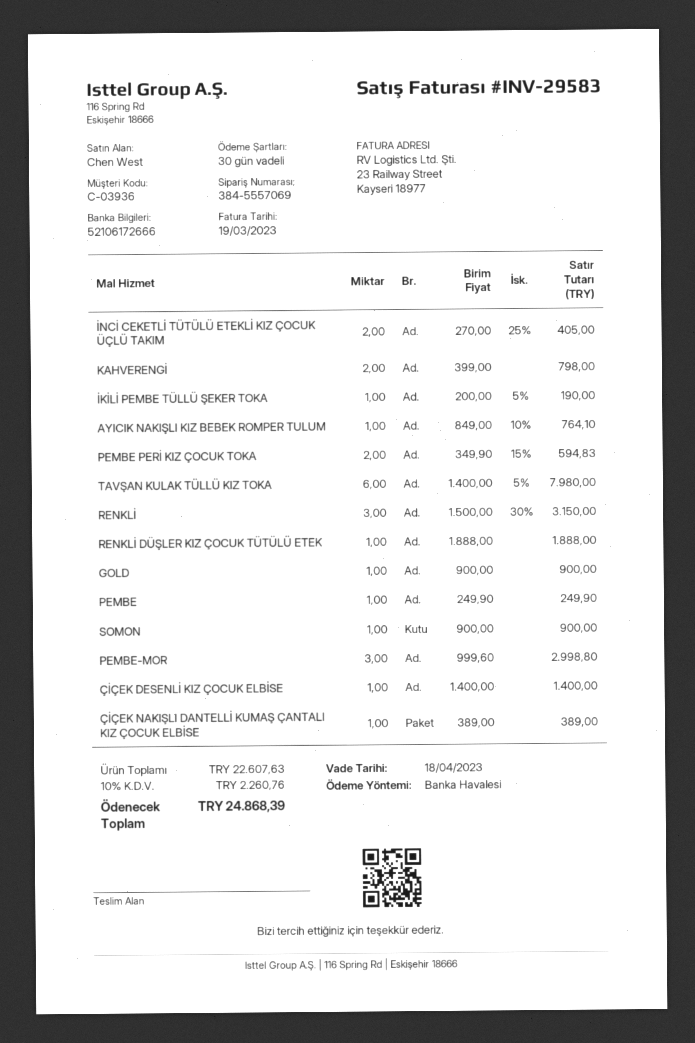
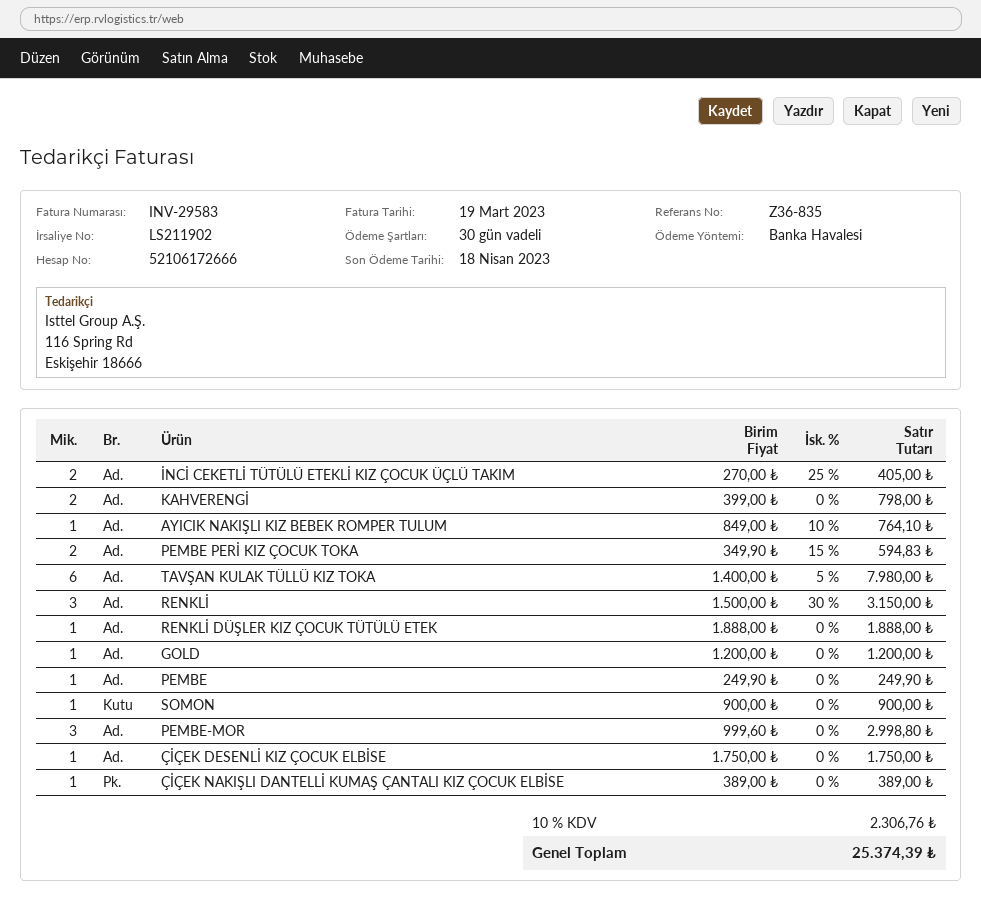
İKİLİ PEMBE TÜLLÜ ŞEKER TOKA: 1 x 200.00 - 5% = 190.00 -> none
GOLD: 1 x 900.00 = 900.00 -> 1 x 1200.00 = 1200.00
ÇİÇEK DESENLİ KIZ ÇOCUK ELBİSE: 1 x 1400.00 = 1400.00 -> 1 x 1750.00 = 1750.00
tax: 10% = 2260.76 -> 10% = 2306.76
total: 24868.39 -> 25374.39

